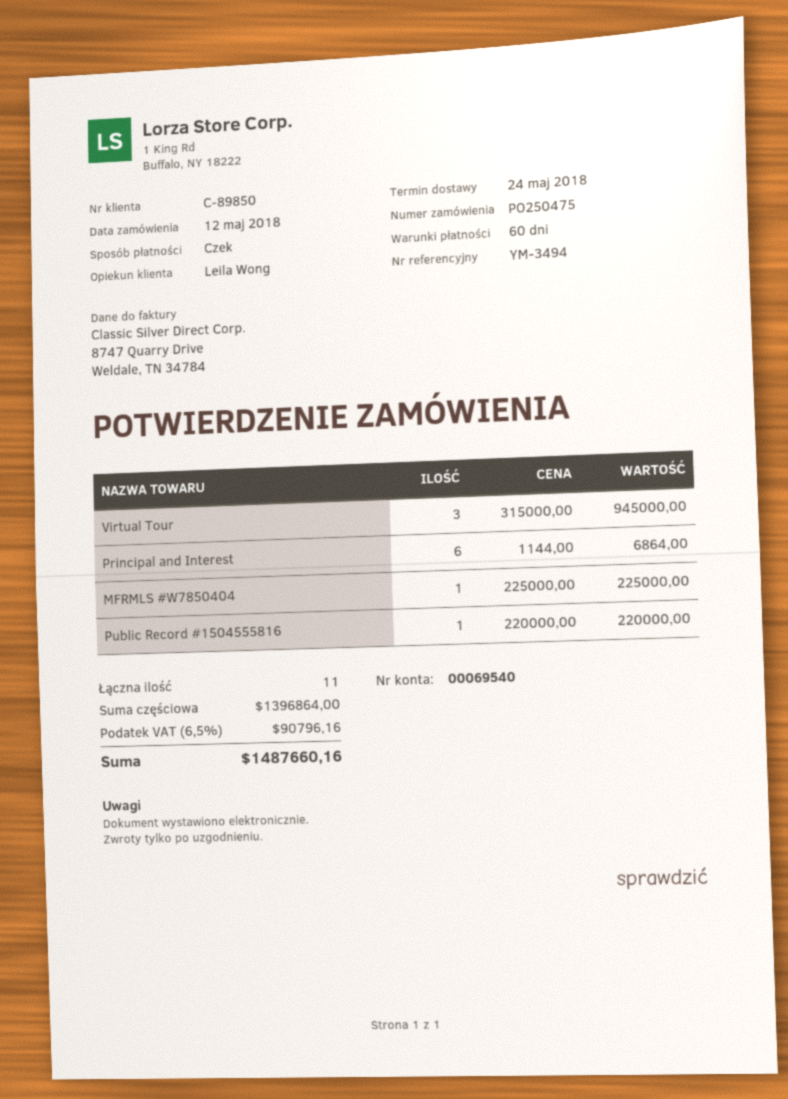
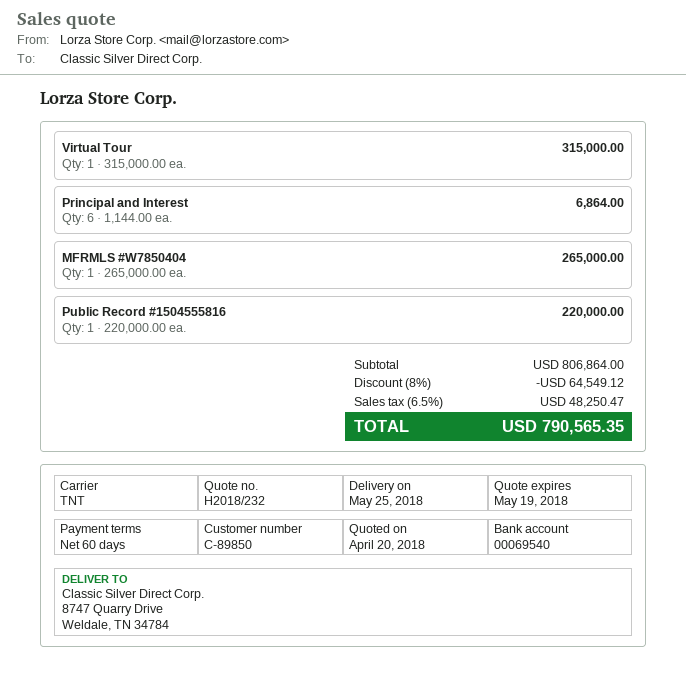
delivery date: 2018-05-24 -> 2018-05-25
Virtual Tour: 3 x 315000.00 = 945000.00 -> 1 x 315000.00 = 315000.00
MFRMLS #W7850404: 1 x 225000.00 = 225000.00 -> 1 x 265000.00 = 265000.00
subtotal: 1396864.00 -> 806864.00
discount: none -> 8% = 64549.12
tax: 6.5% = 90796.16 -> 6.5% = 48250.47
total: 1487660.16 -> 790565.35

